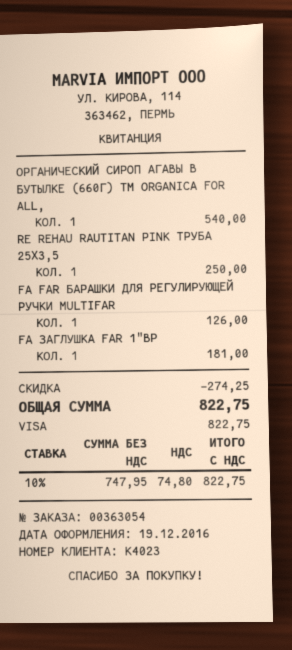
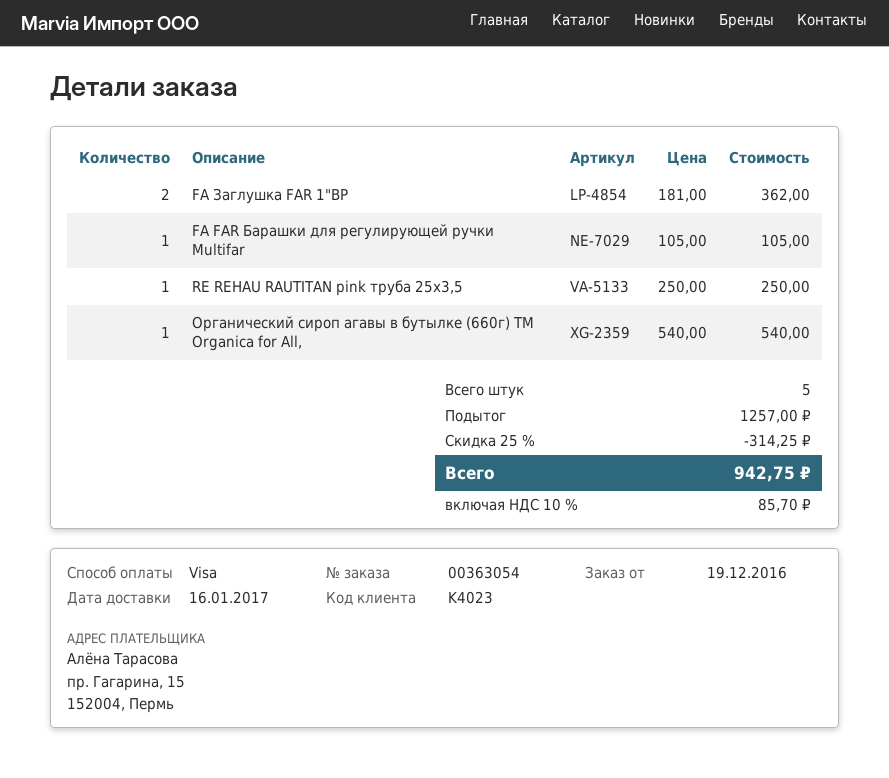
FA FAR БАРАШКИ ДЛЯ РЕГУЛИРУЮЩЕЙ РУЧКИ MULTIFAR: 1 for 126.00 -> 1 for 105.00
FA ЗАГЛУШКА FAR 1"ВР: 1 for 181.00 -> 2 for 362.00
discount: 274.25 -> 314.25
tax: 10% = 74.80 -> 10% = 85.70
total: 822.75 -> 942.75

